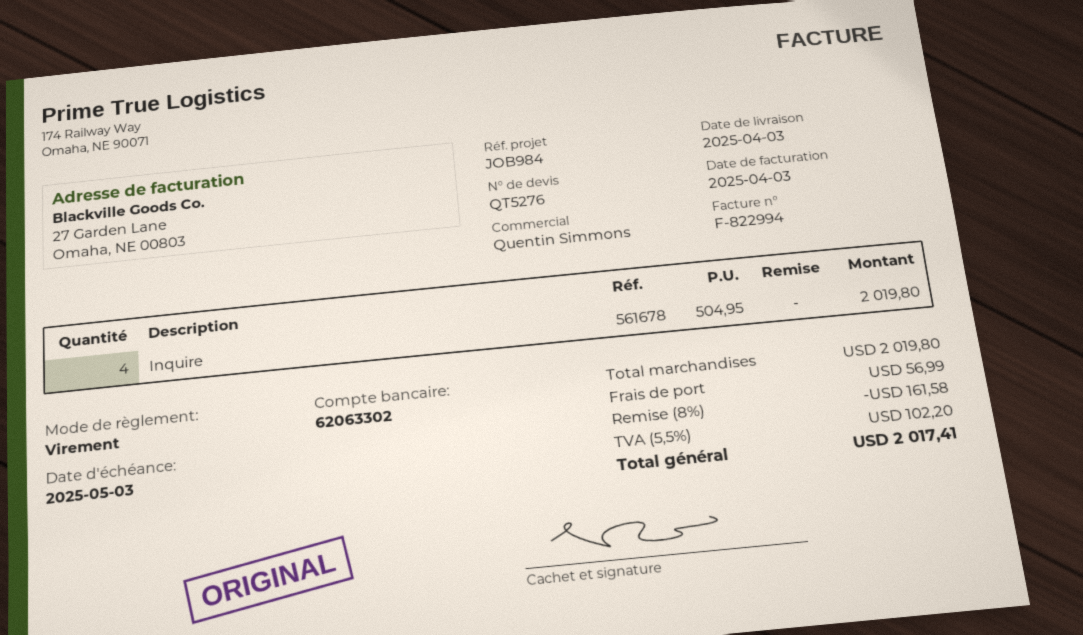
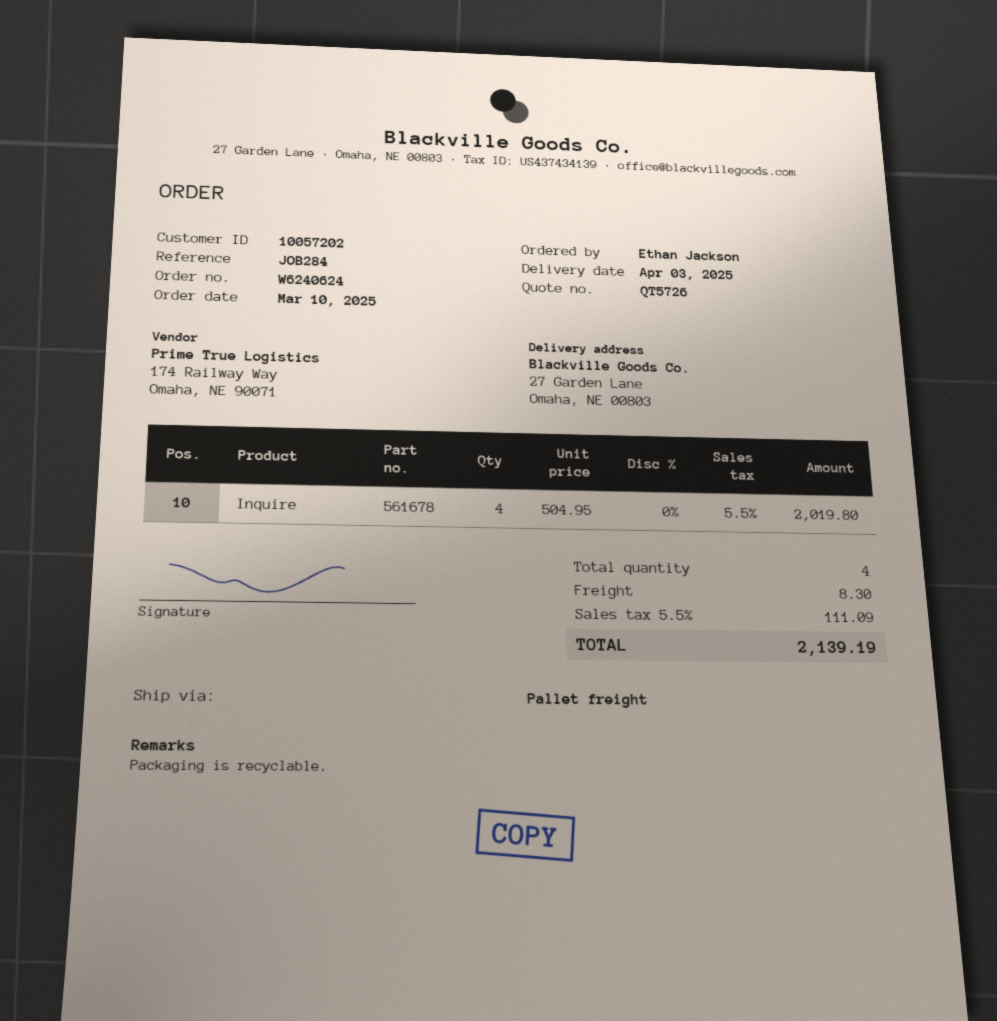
quote number: QT5276 -> QT5726
reference: JOB984 -> JOB284
discount: 8% = 161.58 -> none
shipping: 56.99 -> 8.30
tax: 5.5% = 102.20 -> 5.5% = 111.09
total: 2017.41 -> 2139.19

